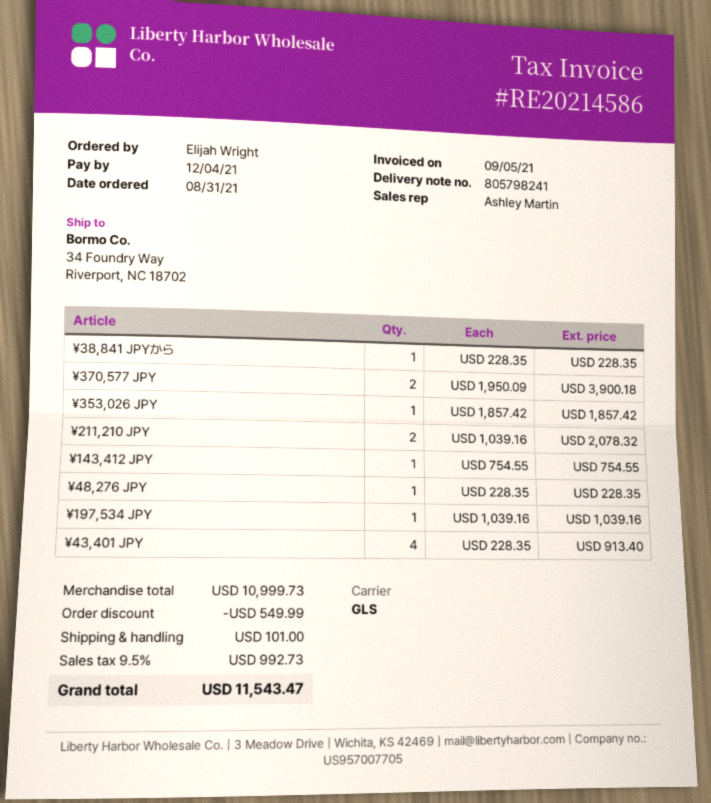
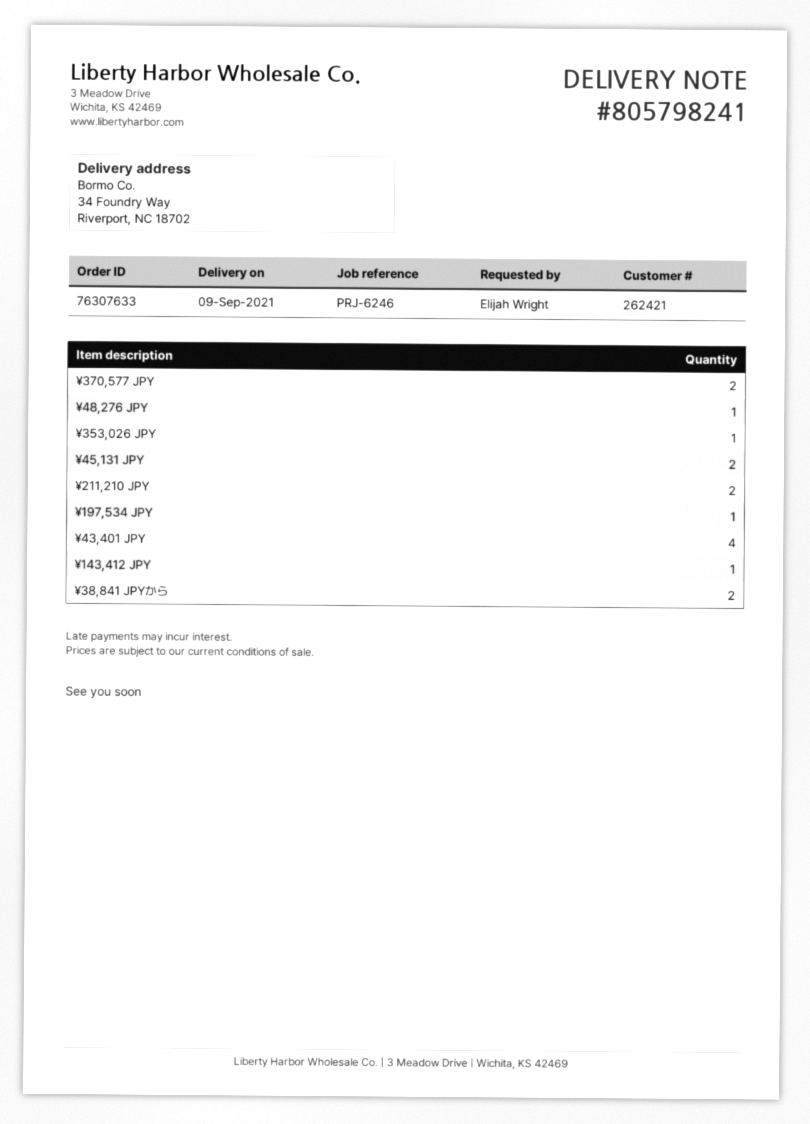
¥38,841 JPYから: 1 -> 2
¥45,131 JPY: none -> 2

